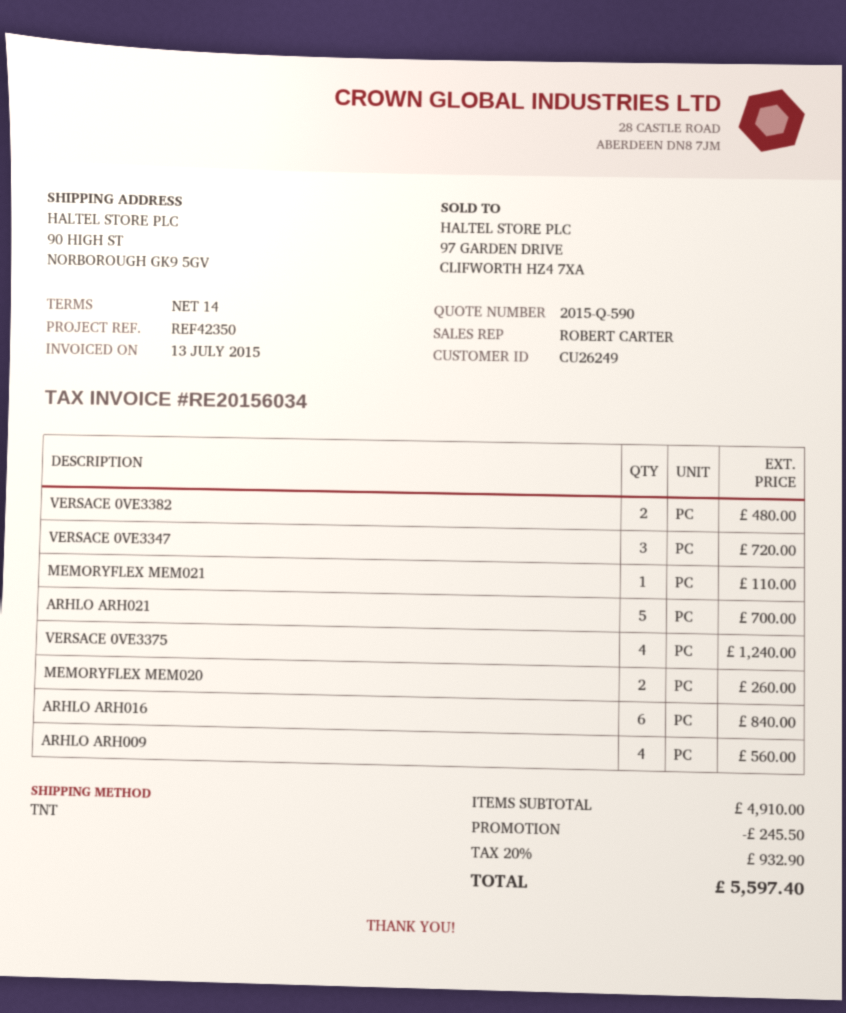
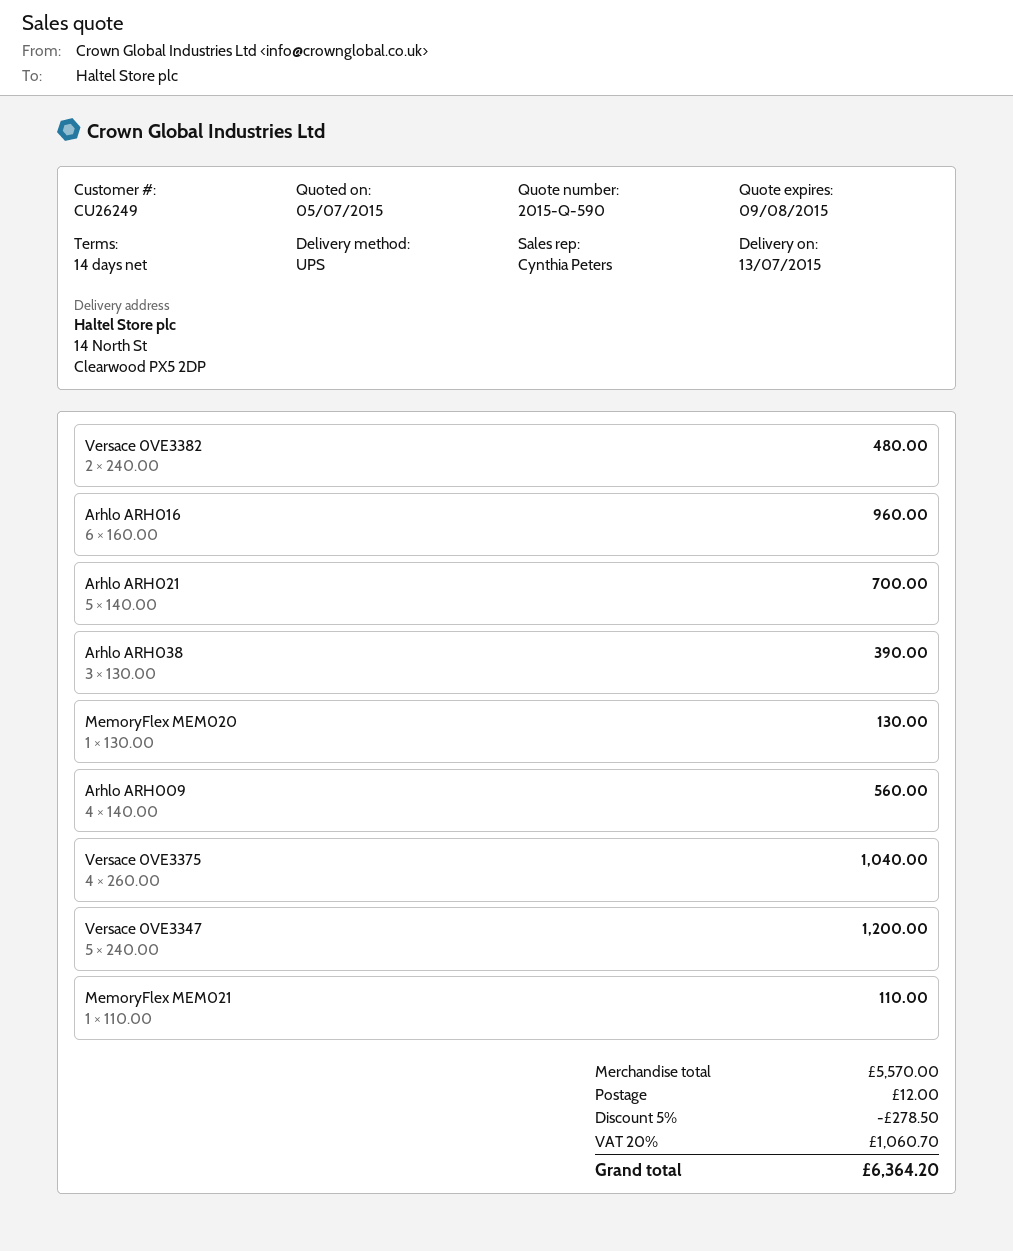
sales rep: ROBERT CARTER -> Cynthia Peters
shipping method: TNT -> UPS
ship to: 90 HIGH ST, NORBOROUGH GK9 5GV -> 14 North St, Clearwood PX5 2DP
VERSACE 0VE3347: 3 for 720.00 -> 5 for 1200.00
VERSACE 0VE3375: 4 for 1240.00 -> 4 for 1040.00
MEMORYFLEX MEM020: 2 for 260.00 -> 1 for 130.00
ARHLO ARH016: 6 for 840.00 -> 6 for 960.00
Arhlo ARH038: none -> 3 for 390.00
subtotal: 4910.00 -> 5570.00
discount: 245.50 -> 278.50
shipping: none -> 12.00
tax: 20% = 932.90 -> 20% = 1060.70
total: 5597.40 -> 6364.20

